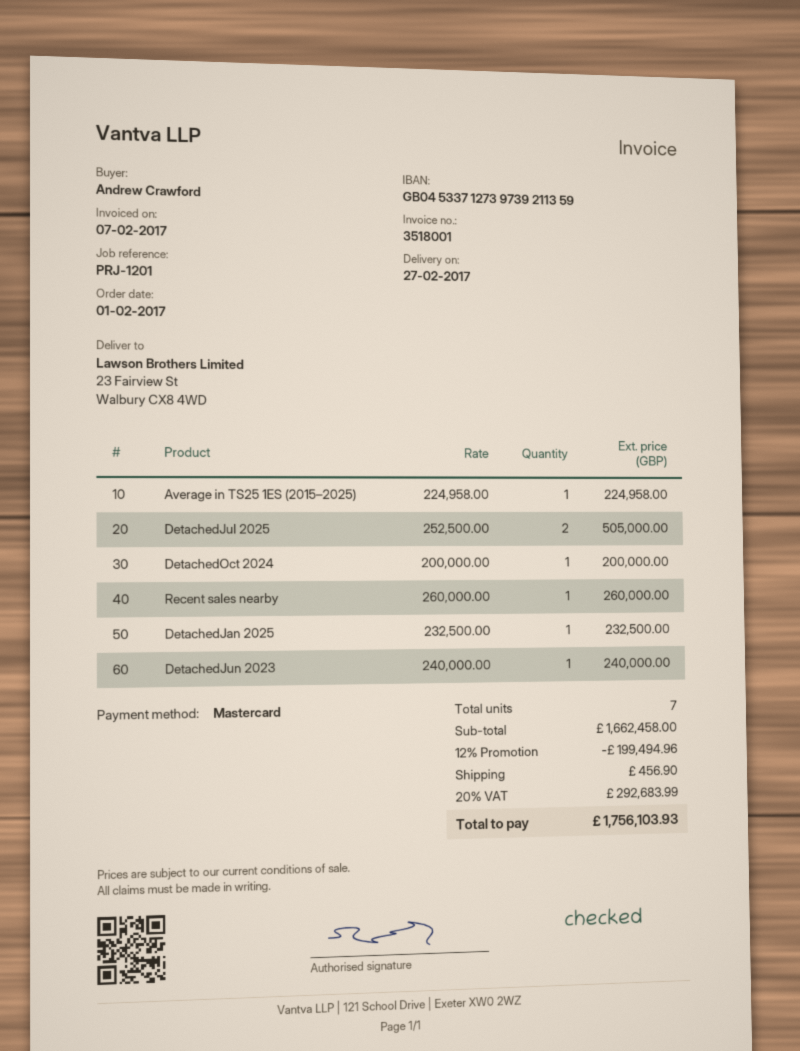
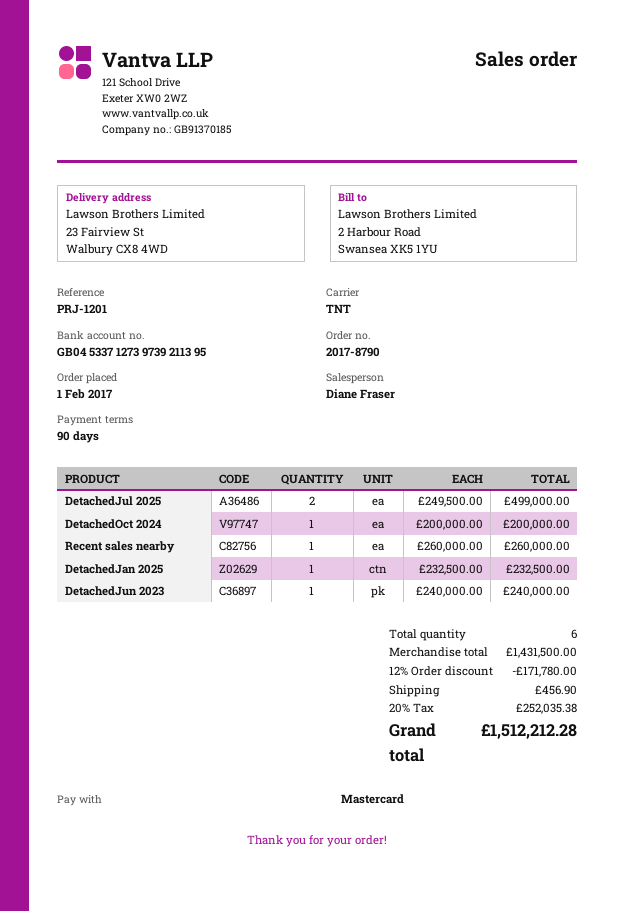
bank account: GB04533712739739211359 -> GB04533712739739211395
Average in TS25 1ES (2015–2025): 1 x 224958.00 = 224958.00 -> none
DetachedJul 2025: 2 x 252500.00 = 505000.00 -> 2 x 249500.00 = 499000.00
total quantity: 7 -> 6
subtotal: 1662458.00 -> 1431500.00
discount: 12% = 199494.96 -> 12% = 171780.00
tax: 20% = 292683.99 -> 20% = 252035.38
total: 1756103.93 -> 1512212.28

